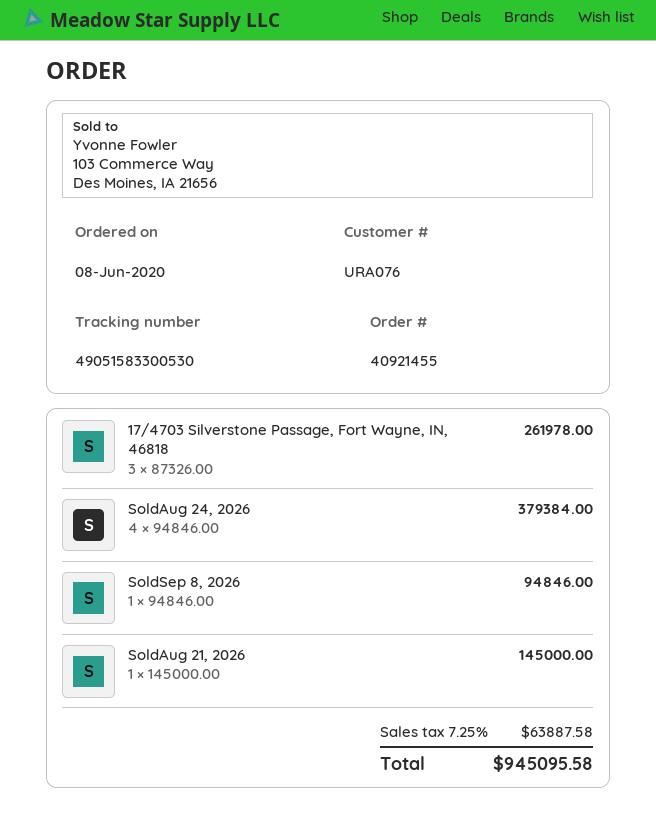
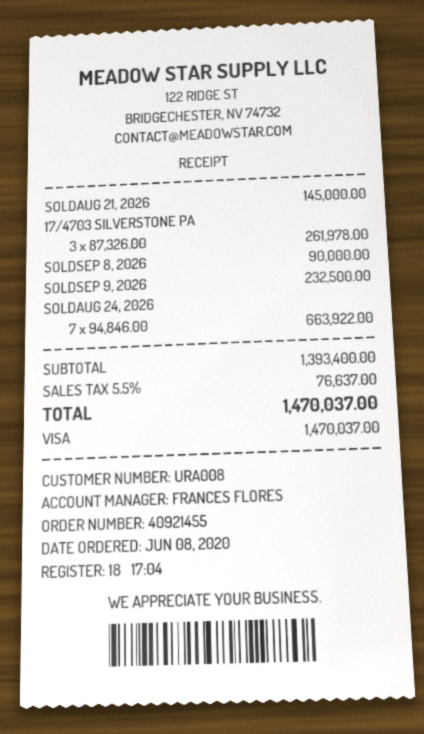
customer number: URA076 -> URA008
SoldAug 24, 2026: 4 x 94846.00 = 379384.00 -> 7 x 94846.00 = 663922.00
SoldSep 8, 2026: 1 x 94846.00 = 94846.00 -> 1 x 90000.00 = 90000.00
SOLDSEP 9, 2026: none -> 1 x 232500.00 = 232500.00
tax: 7.25% = 63887.58 -> 5.5% = 76637.00
total: 945095.58 -> 1470037.00

